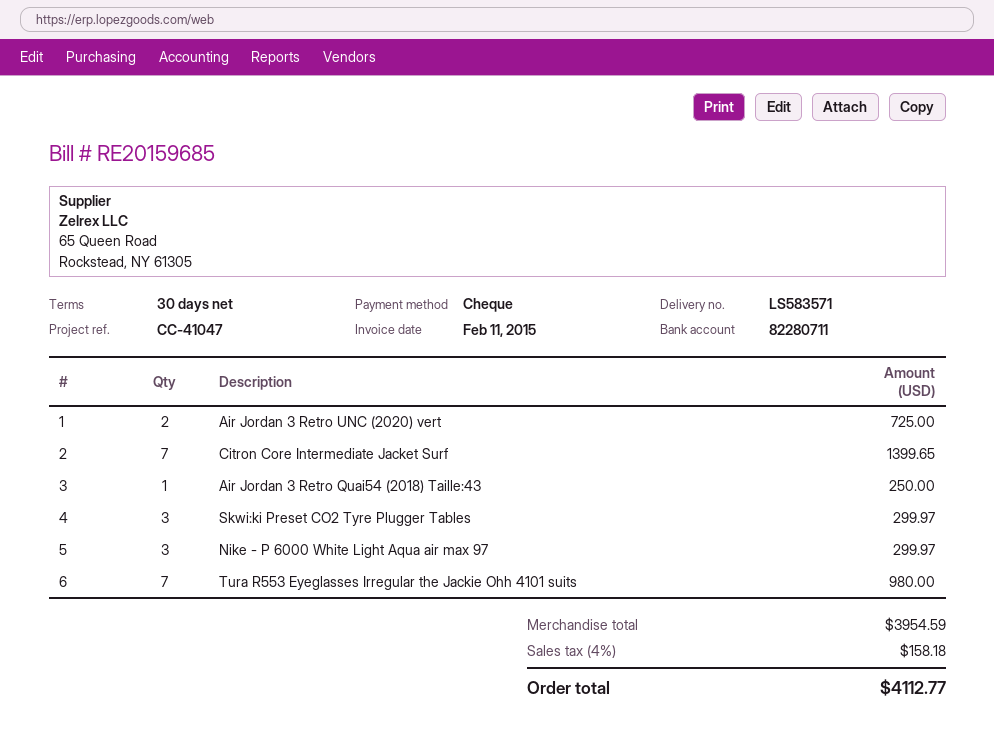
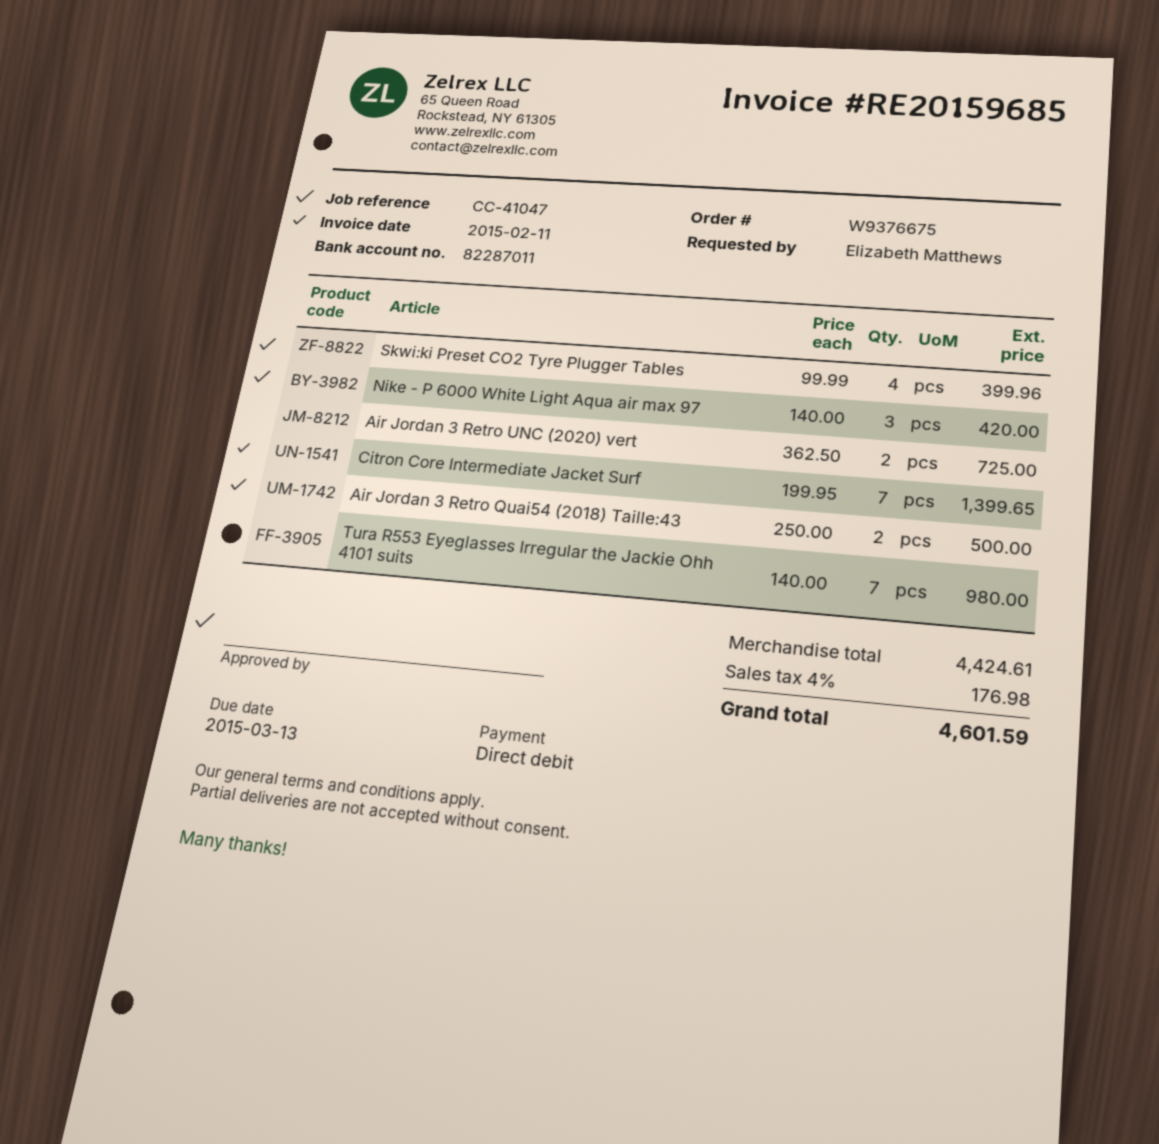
payment method: cheque -> direct debit
bank account: 82280711 -> 82287011
Air Jordan 3 Retro Quai54 (2018) Taille:43: 1 for 250.00 -> 2 for 500.00
Skwi:ki Preset CO2 Tyre Plugger Tables: 3 for 299.97 -> 4 for 399.96
Nike - P 6000 White Light Aqua air max 97: 3 for 299.97 -> 3 for 420.00
subtotal: 3954.59 -> 4424.61
tax: 4% = 158.18 -> 4% = 176.98
total: 4112.77 -> 4601.59

